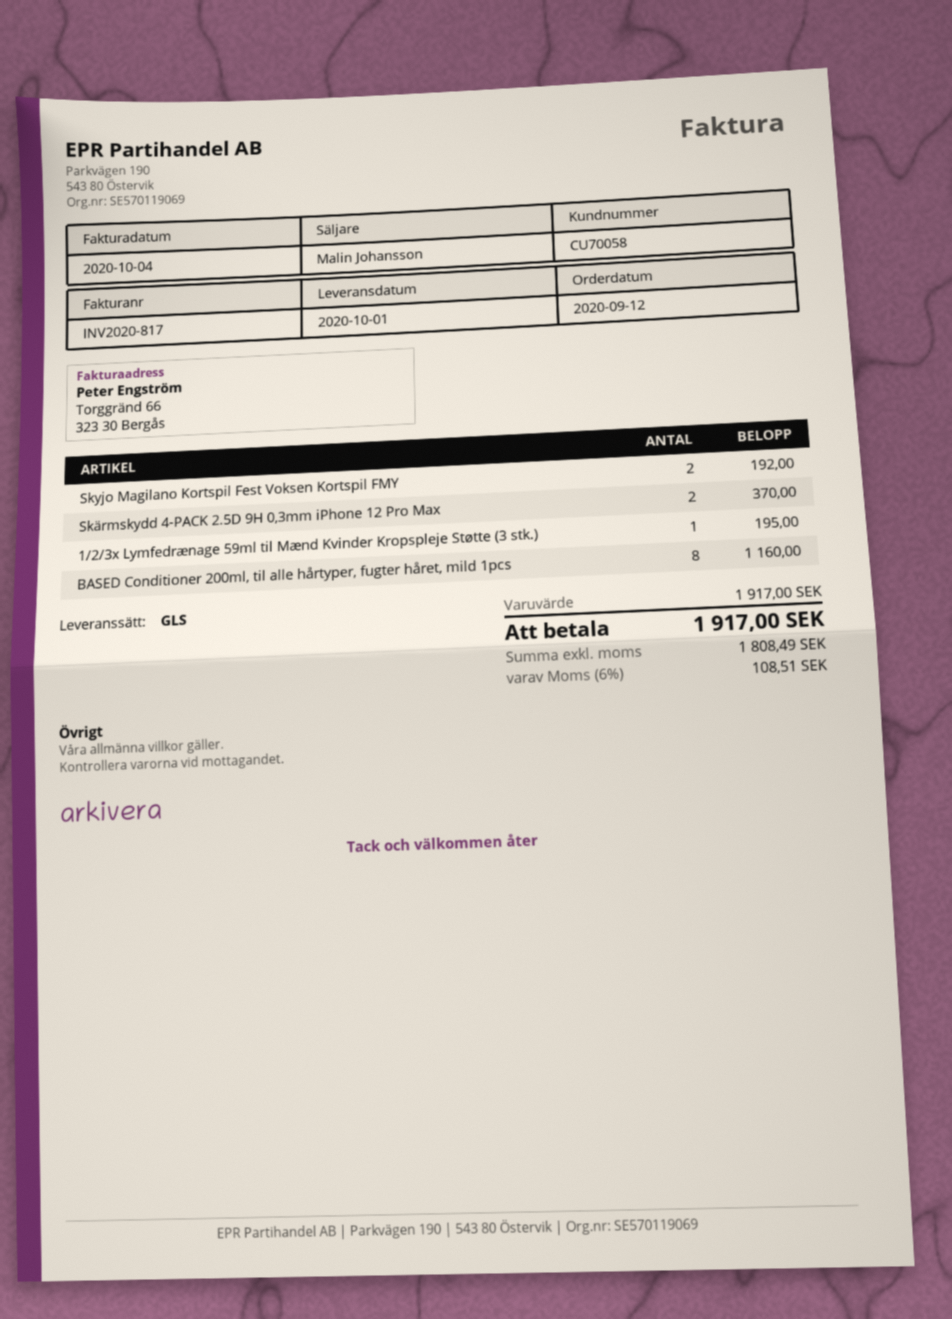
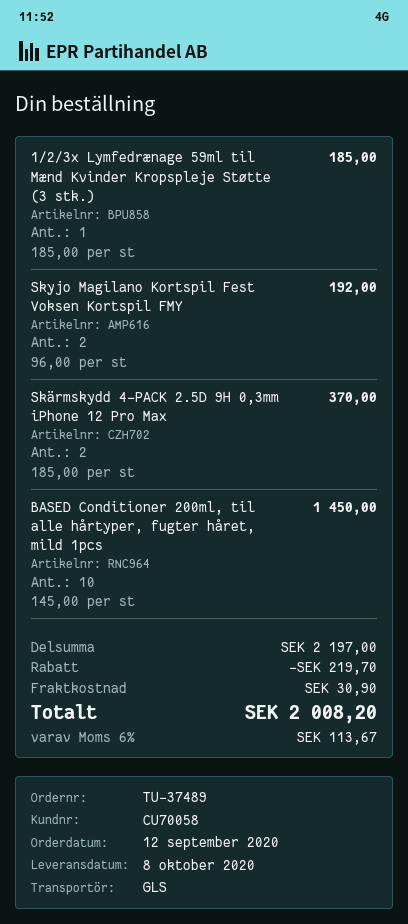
delivery date: 2020-10-01 -> 2020-10-08
1/2/3x Lymfedrænage 59ml til Mænd Kvinder Kropspleje Støtte (3 stk.): 1 for 195.00 -> 1 for 185.00
BASED Conditioner 200ml, til alle hårtyper, fugter håret, mild 1pcs: 8 for 1160.00 -> 10 for 1450.00
subtotal: 1917.00 -> 2197.00
discount: none -> 219.70
shipping: none -> 30.90
tax: 6% = 108.51 -> 6% = 113.67
total: 1917.00 -> 2008.20

